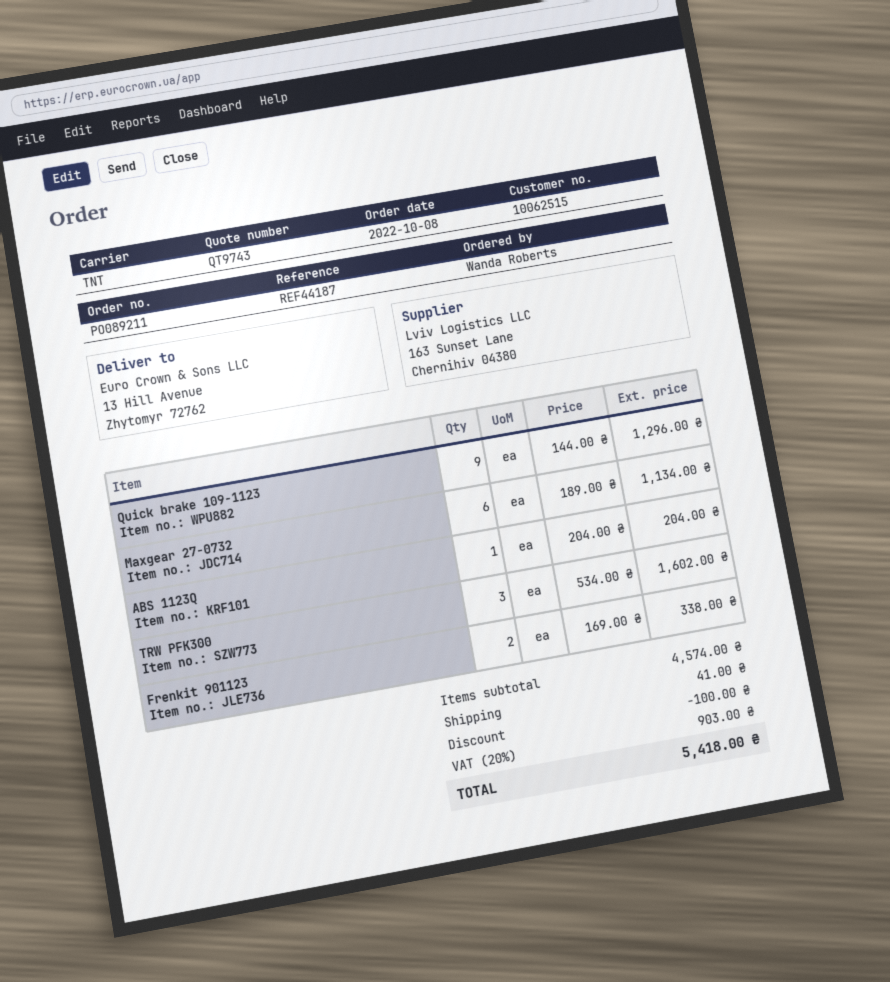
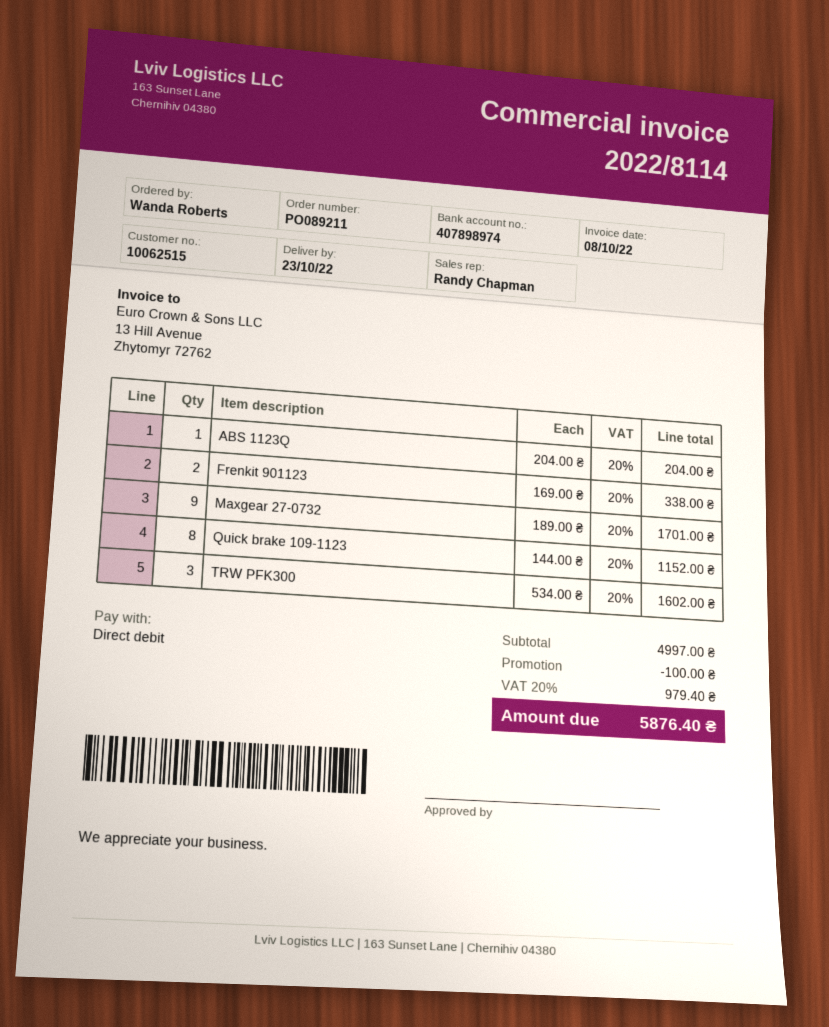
Quick brake 109-1123: 9 x 144.00 = 1296.00 -> 8 x 144.00 = 1152.00
Maxgear 27-0732: 6 x 189.00 = 1134.00 -> 9 x 189.00 = 1701.00
subtotal: 4574.00 -> 4997.00
shipping: 41.00 -> none
tax: 20% = 903.00 -> 20% = 979.40
total: 5418.00 -> 5876.40

